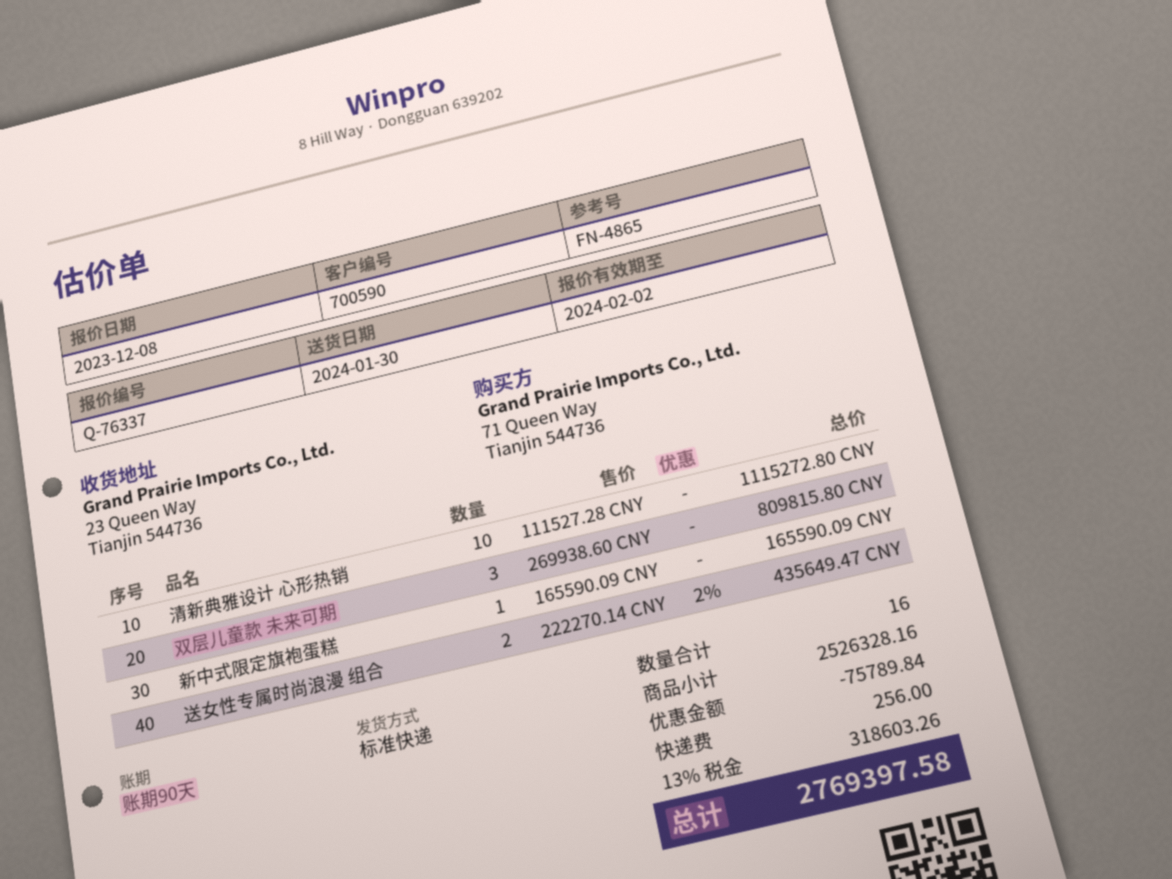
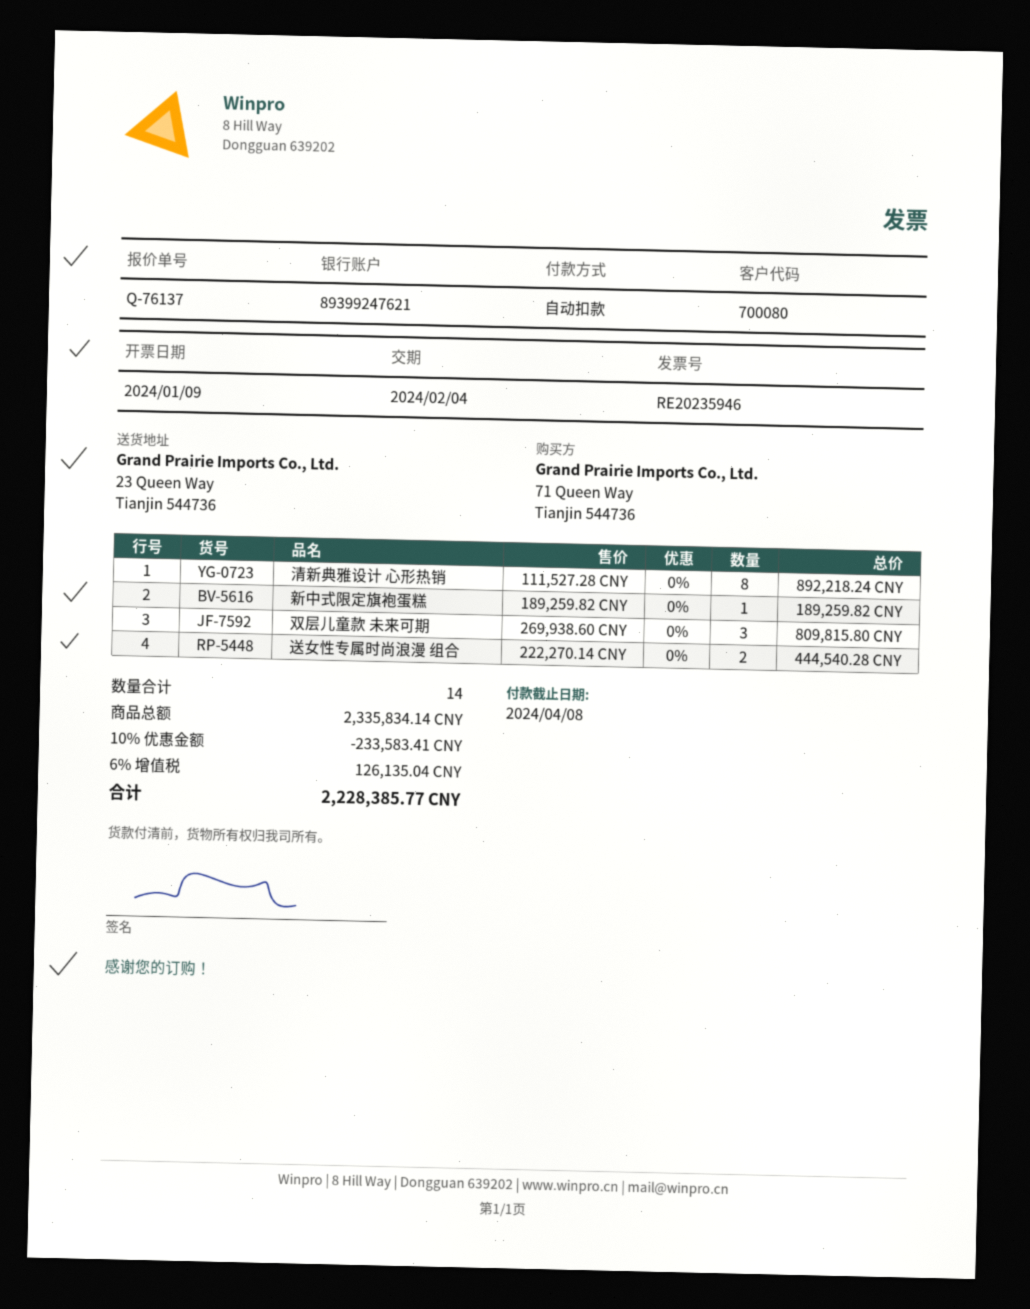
quote number: Q-76337 -> Q-76137
delivery date: 2024-01-30 -> 2024-02-04
customer number: 700590 -> 700080
清新典雅设计 心形热销: 10 x 111527.28 = 1115272.80 -> 8 x 111527.28 = 892218.24
新中式限定旗袍蛋糕: 1 x 165590.09 = 165590.09 -> 1 x 189259.82 = 189259.82
送女性专属时尚浪漫 组合: 2 x 222270.14 - 2% = 435649.47 -> 2 x 222270.14 = 444540.28
total quantity: 16 -> 14
subtotal: 2526328.16 -> 2335834.14
discount: 75789.84 -> 233583.41
shipping: 256.00 -> none
tax: 13% = 318603.26 -> 6% = 126135.04
total: 2769397.58 -> 2228385.77

